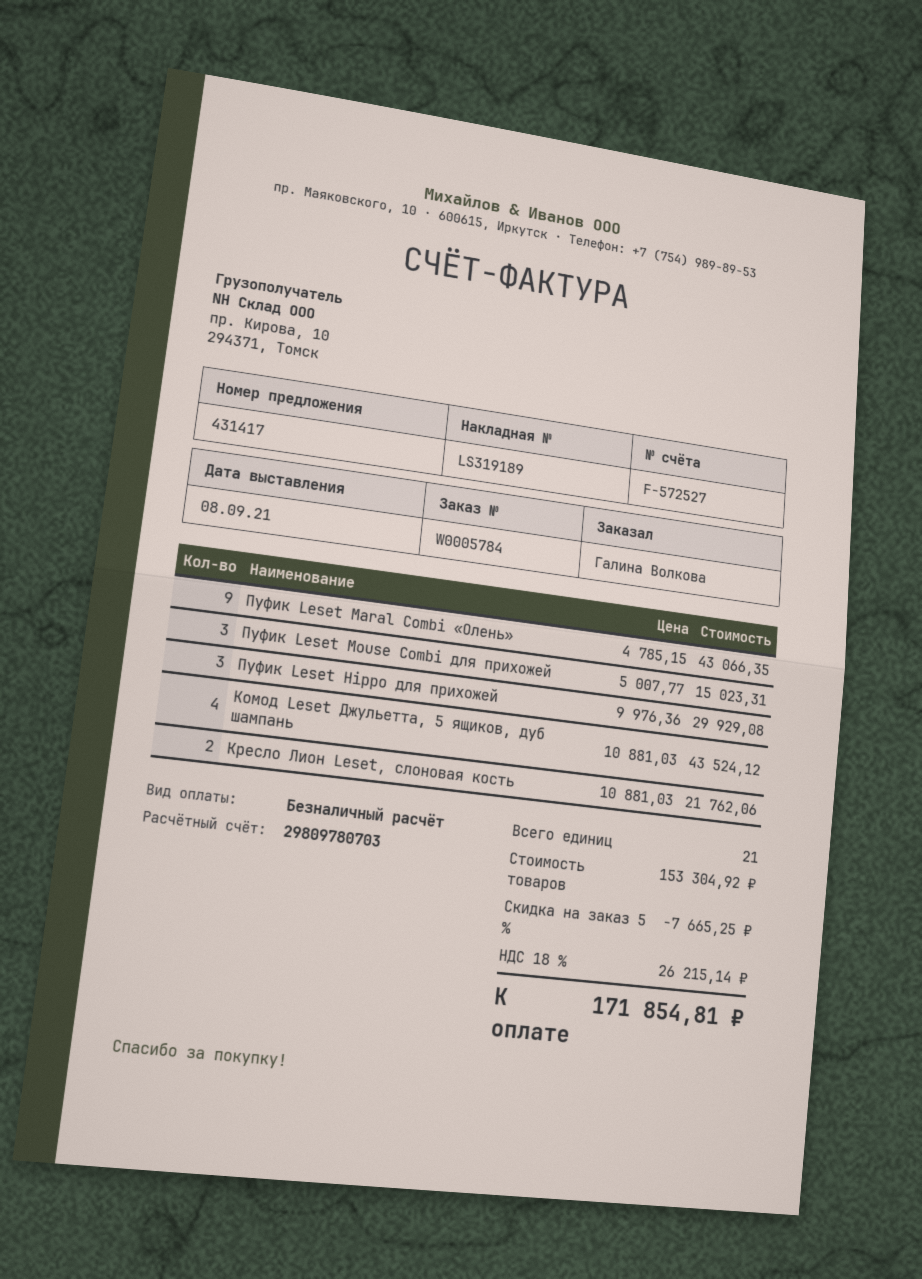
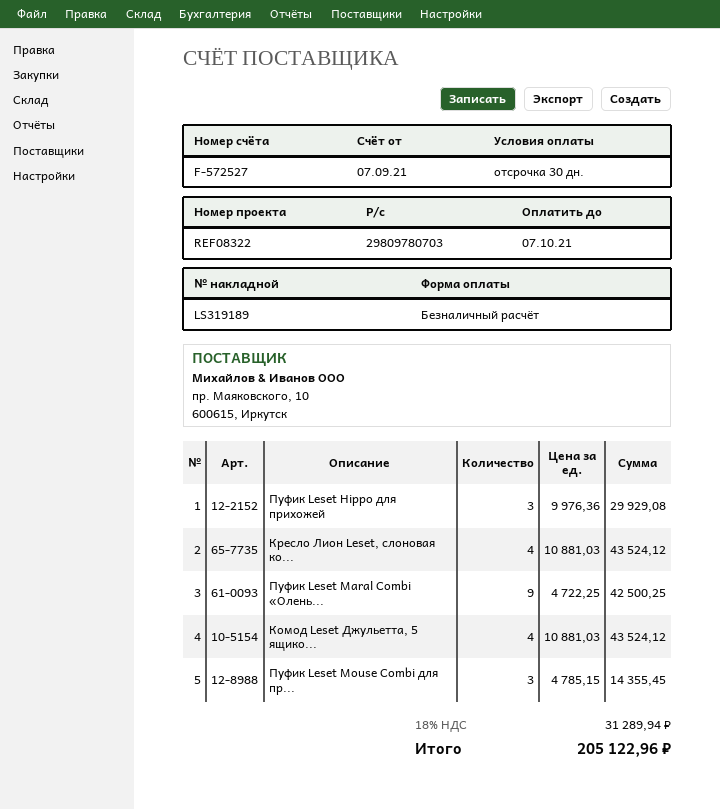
invoice date: 2021-09-08 -> 2021-09-07
Пуфик Leset Maral Combi «Олень»: 9 x 4785.15 = 43066.35 -> 9 x 4722.25 = 42500.25
Пуфик Leset Mouse Combi для прихожей: 3 x 5007.77 = 15023.31 -> 3 x 4785.15 = 14355.45
Кресло Лион Leset, слоновая кость: 2 x 10881.03 = 21762.06 -> 4 x 10881.03 = 43524.12
discount: 5% = 7665.25 -> none
tax: 18% = 26215.14 -> 18% = 31289.94
total: 171854.81 -> 205122.96

